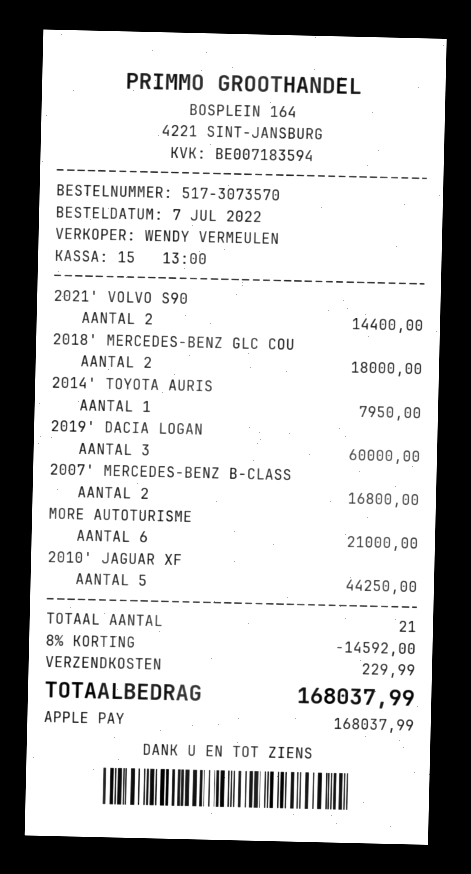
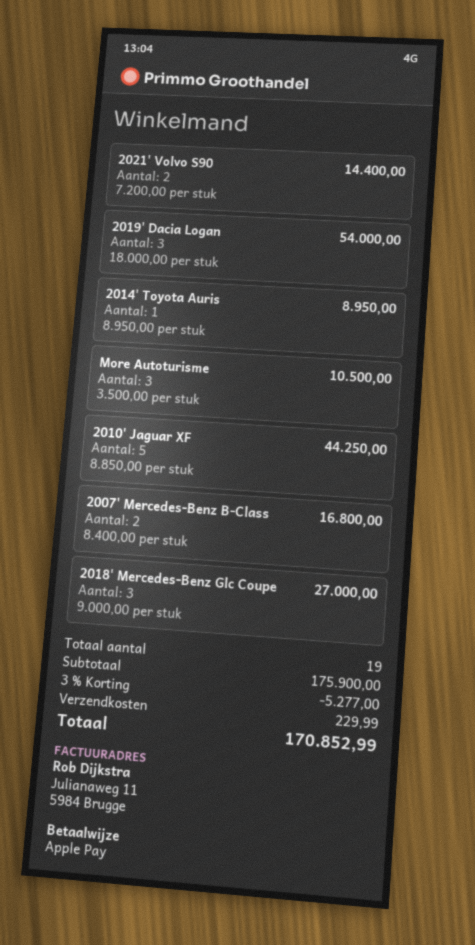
2018' MERCEDES-BENZ GLC COU: 2 for 18000.00 -> 3 for 27000.00
2014' TOYOTA AURIS: 1 for 7950.00 -> 1 for 8950.00
2019' DACIA LOGAN: 3 for 60000.00 -> 3 for 54000.00
MORE AUTOTURISME: 6 for 21000.00 -> 3 for 10500.00
total quantity: 21 -> 19
discount: 8% = 14592.00 -> 3% = 5277.00
total: 168037.99 -> 170852.99

